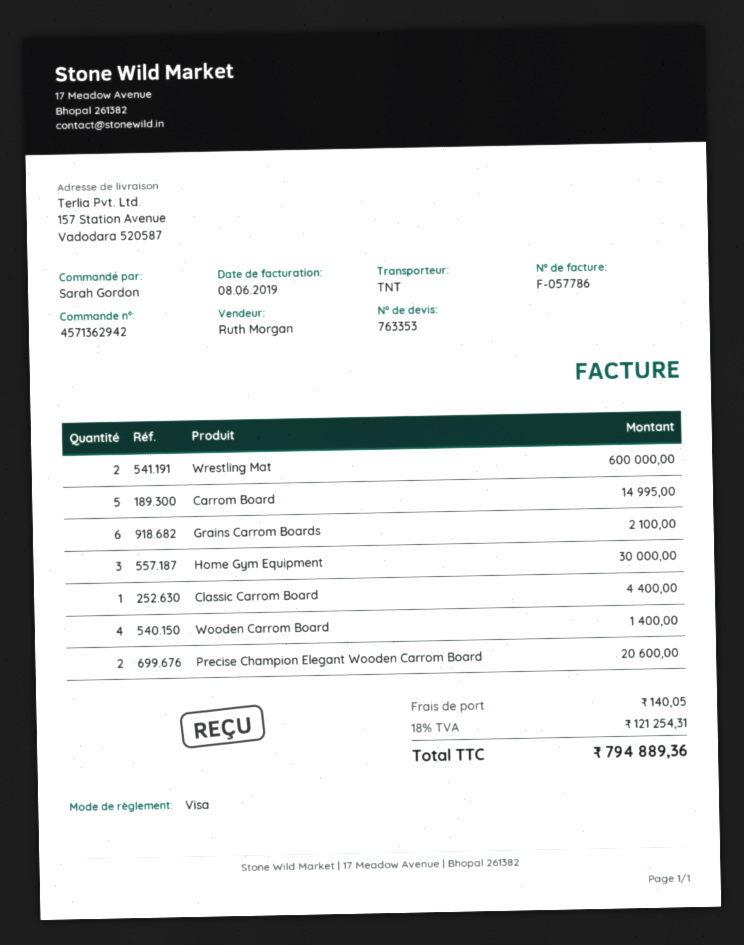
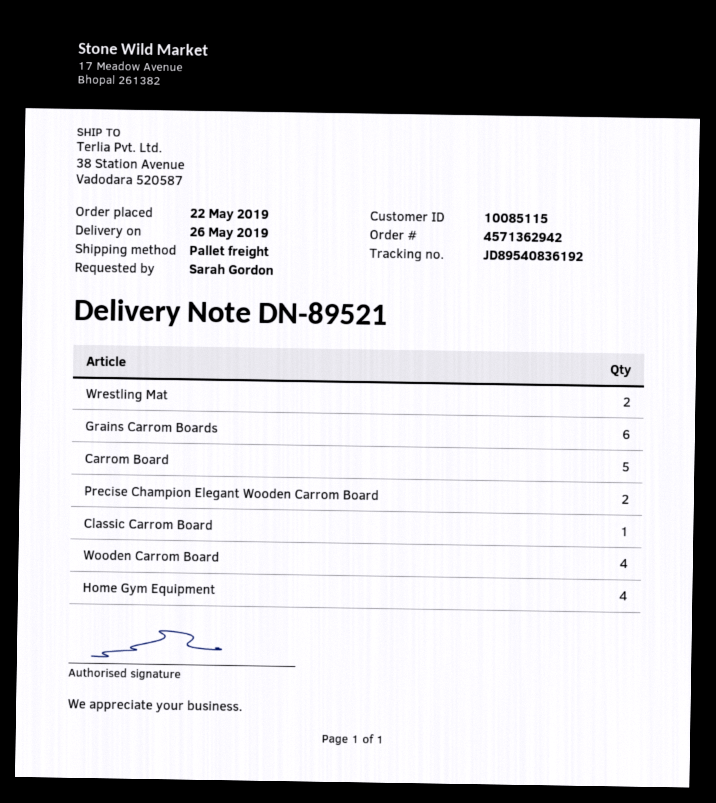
shipping method: TNT -> pallet freight
ship to: 157 Station Avenue, Vadodara 520587 -> 38 Station Avenue, Vadodara 520587
Home Gym Equipment: 3 -> 4

